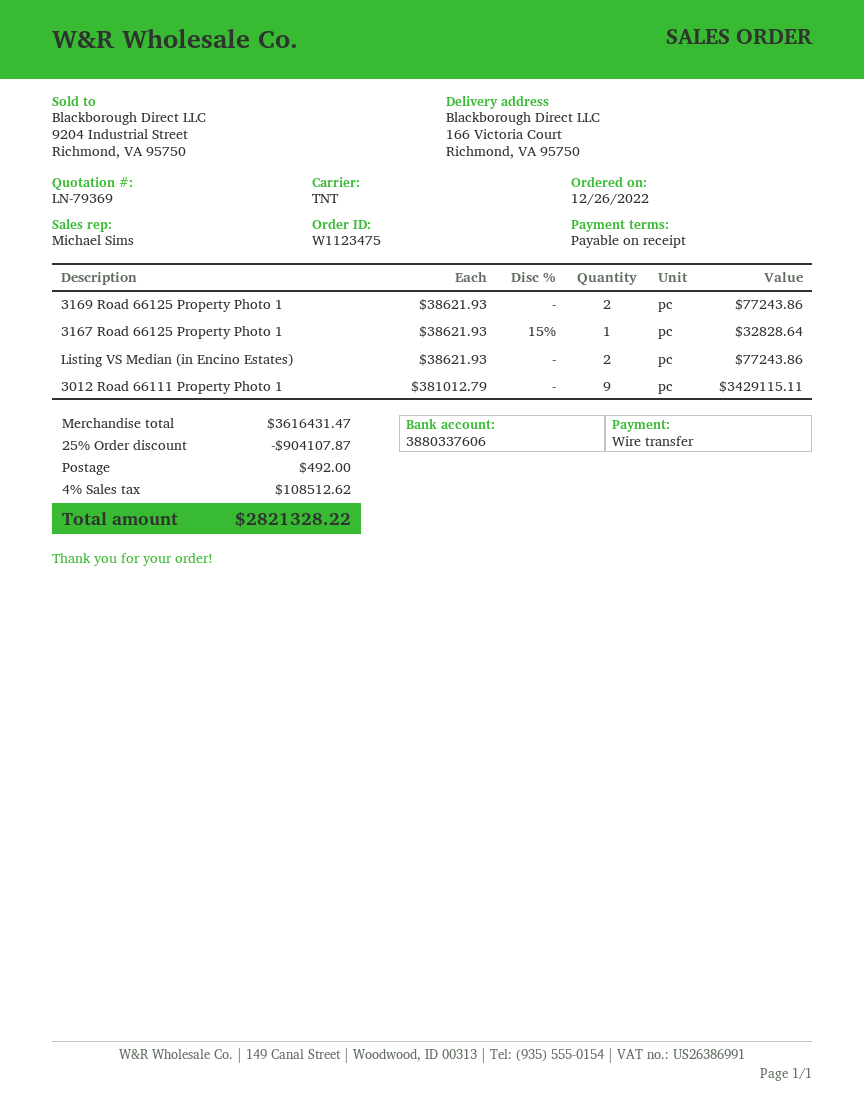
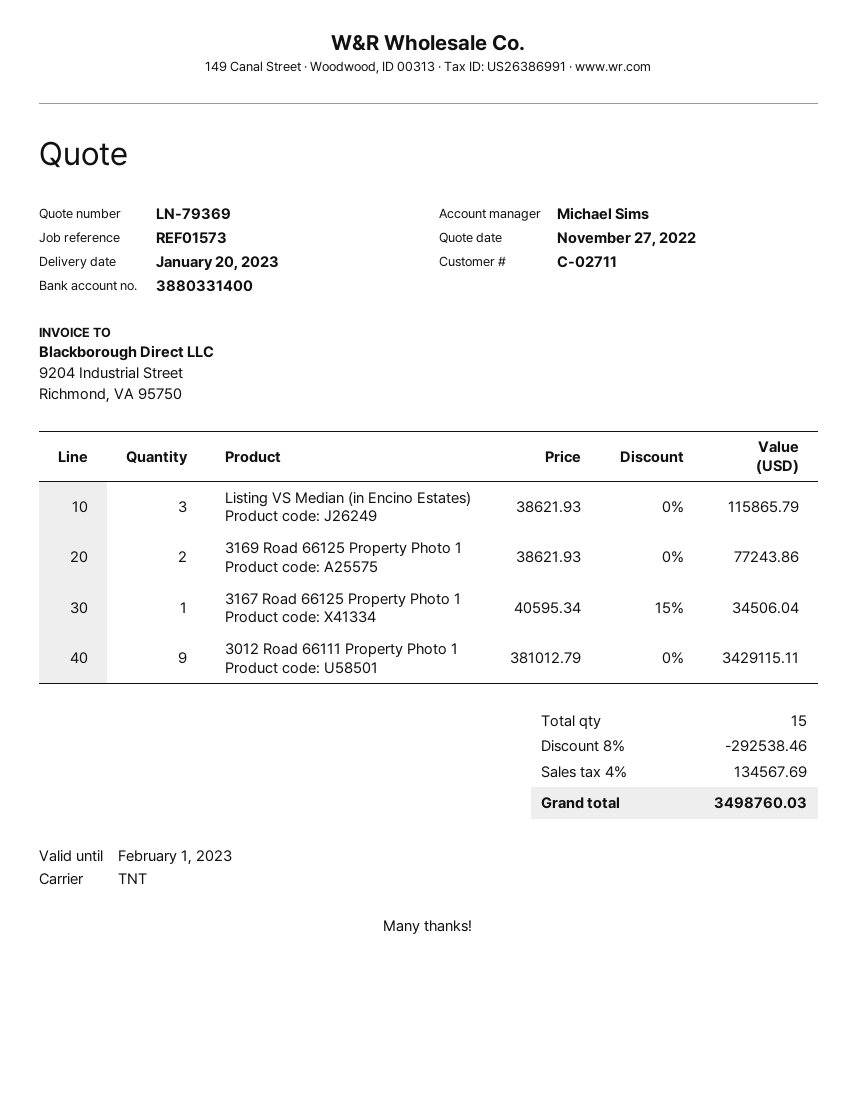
bank account: 3880337606 -> 3880331400
3167 Road 66125 Property Photo 1: 1 x 38621.93 - 15% = 32828.64 -> 1 x 40595.34 - 15% = 34506.04
Listing VS Median (in Encino Estates): 2 x 38621.93 = 77243.86 -> 3 x 38621.93 = 115865.79
discount: 25% = 904107.87 -> 8% = 292538.46
shipping: 492.00 -> none
tax: 4% = 108512.62 -> 4% = 134567.69
total: 2821328.22 -> 3498760.03

